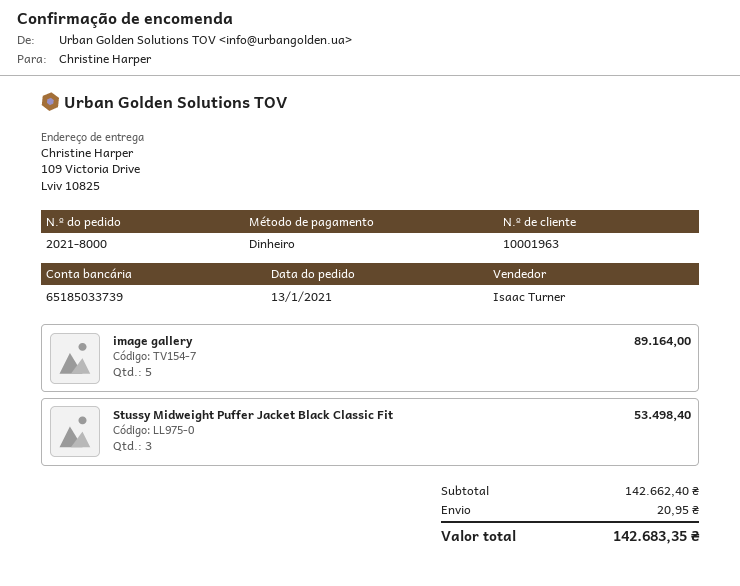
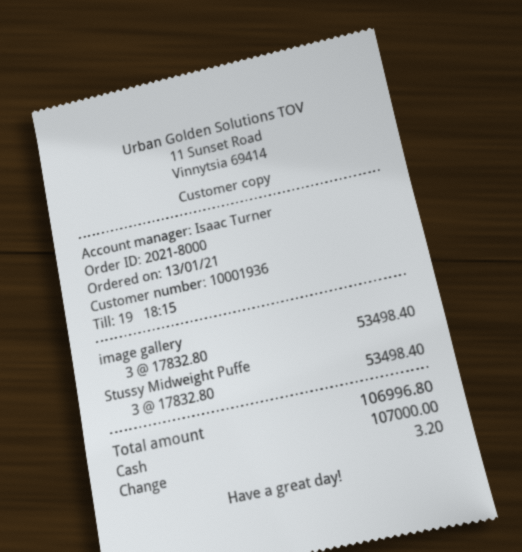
customer number: 10001963 -> 10001936
image gallery: 5 for 89164.00 -> 3 for 53498.40
shipping: 20.95 -> none
total: 142683.35 -> 106996.80

